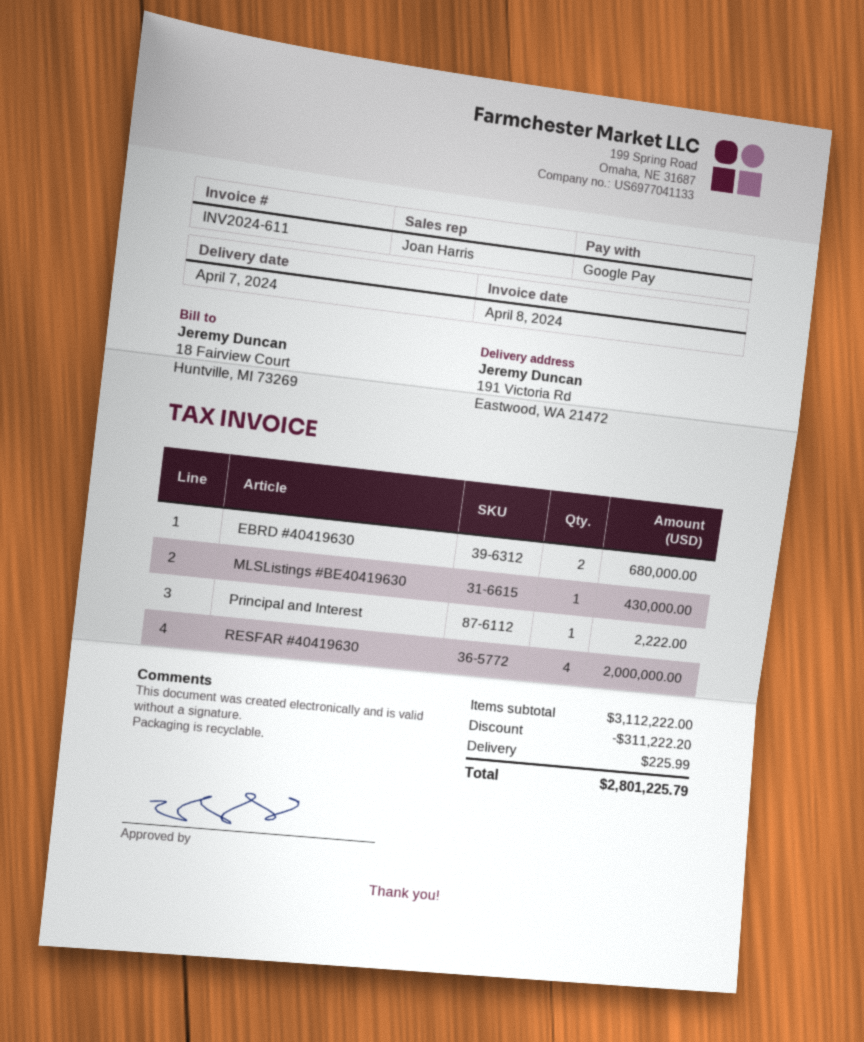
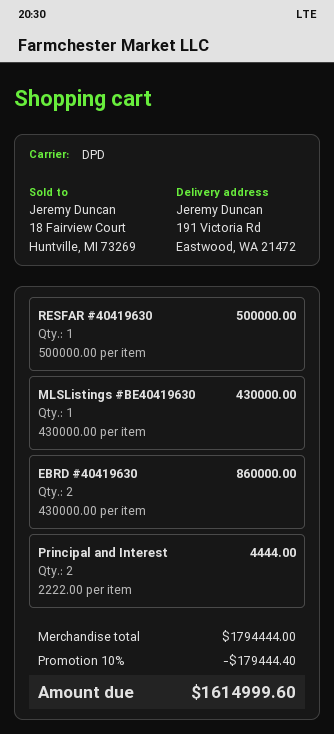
EBRD #40419630: 2 for 680000.00 -> 2 for 860000.00
Principal and Interest: 1 for 2222.00 -> 2 for 4444.00
RESFAR #40419630: 4 for 2000000.00 -> 1 for 500000.00
subtotal: 3112222.00 -> 1794444.00
discount: 311222.20 -> 179444.40
shipping: 225.99 -> none
total: 2801225.79 -> 1614999.60

